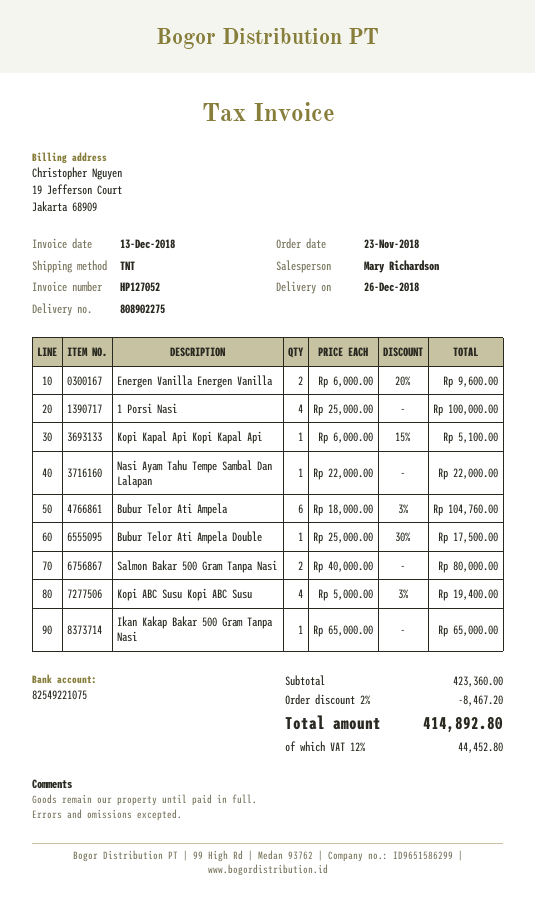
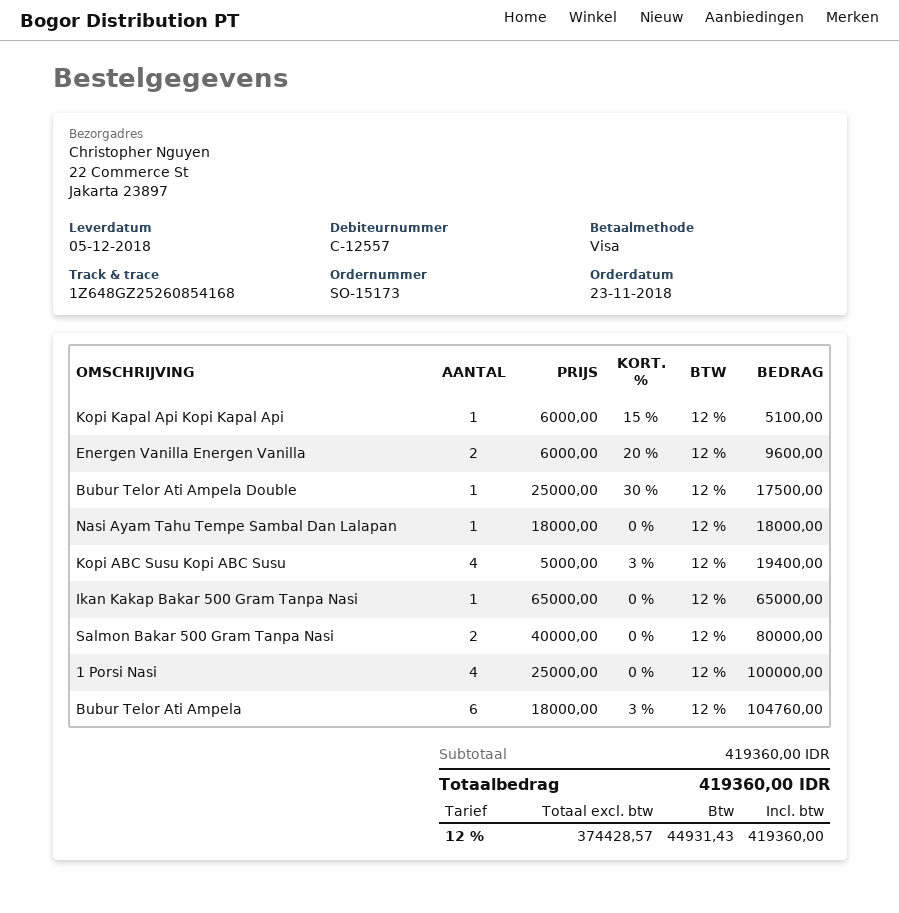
delivery date: 2018-12-26 -> 2018-12-05
Nasi Ayam Tahu Tempe Sambal Dan Lalapan: 1 x 22000.00 = 22000.00 -> 1 x 18000.00 = 18000.00
subtotal: 423360.00 -> 419360.00
discount: 2% = 8467.20 -> none
tax: 12% = 44452.80 -> 12% = 44931.43
total: 414892.80 -> 419360.00

